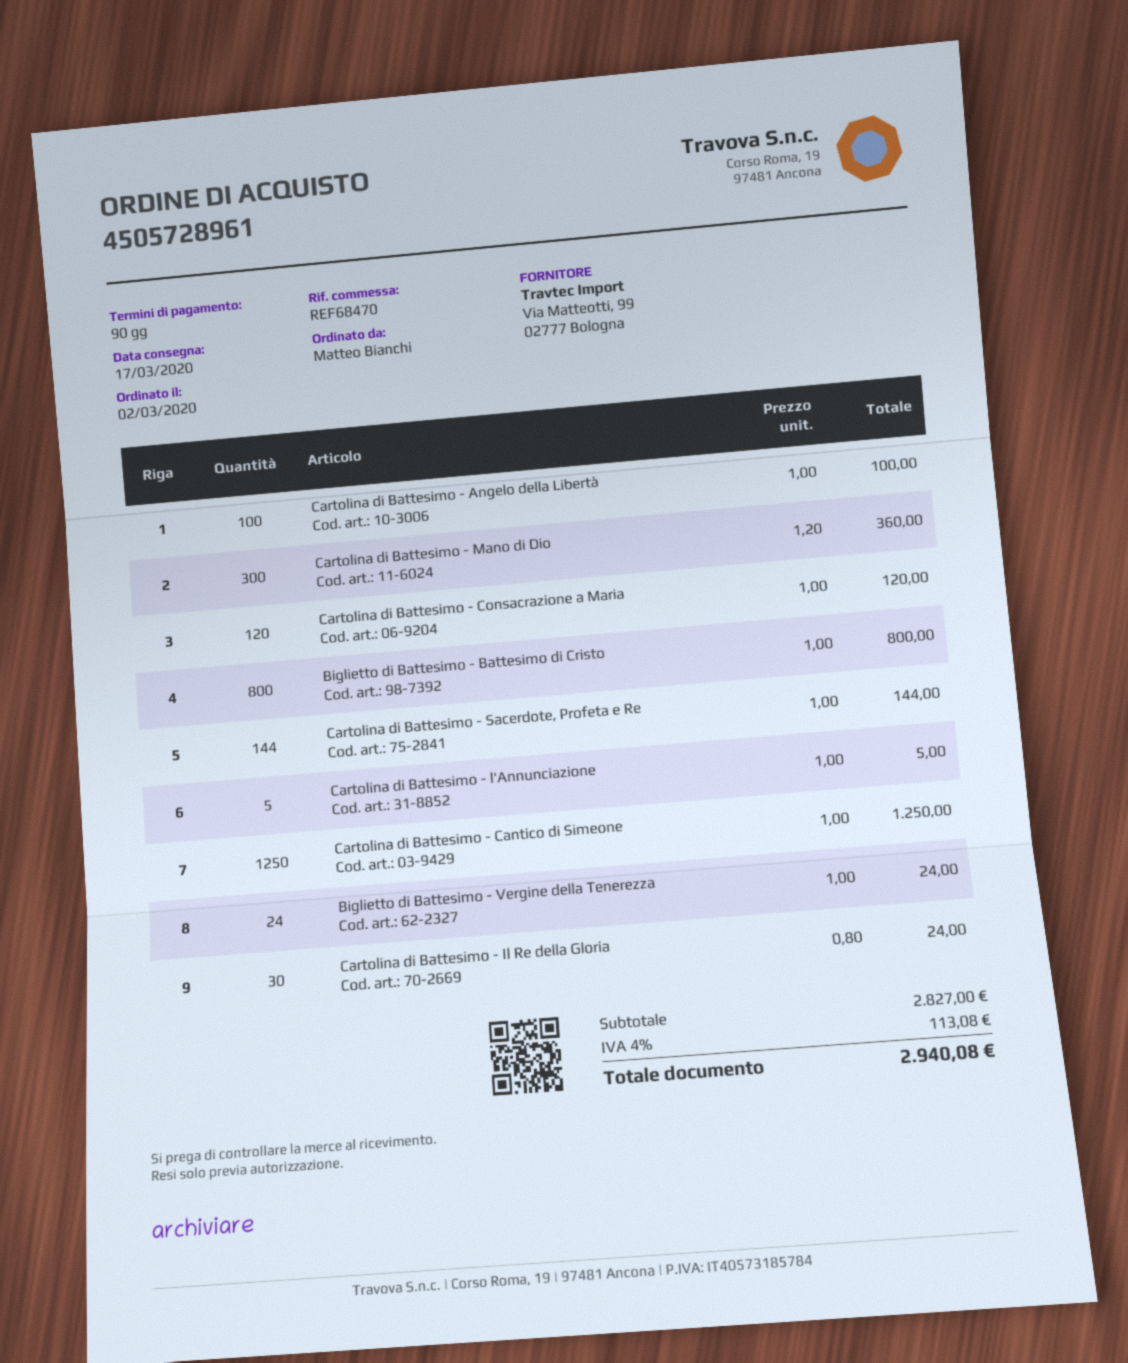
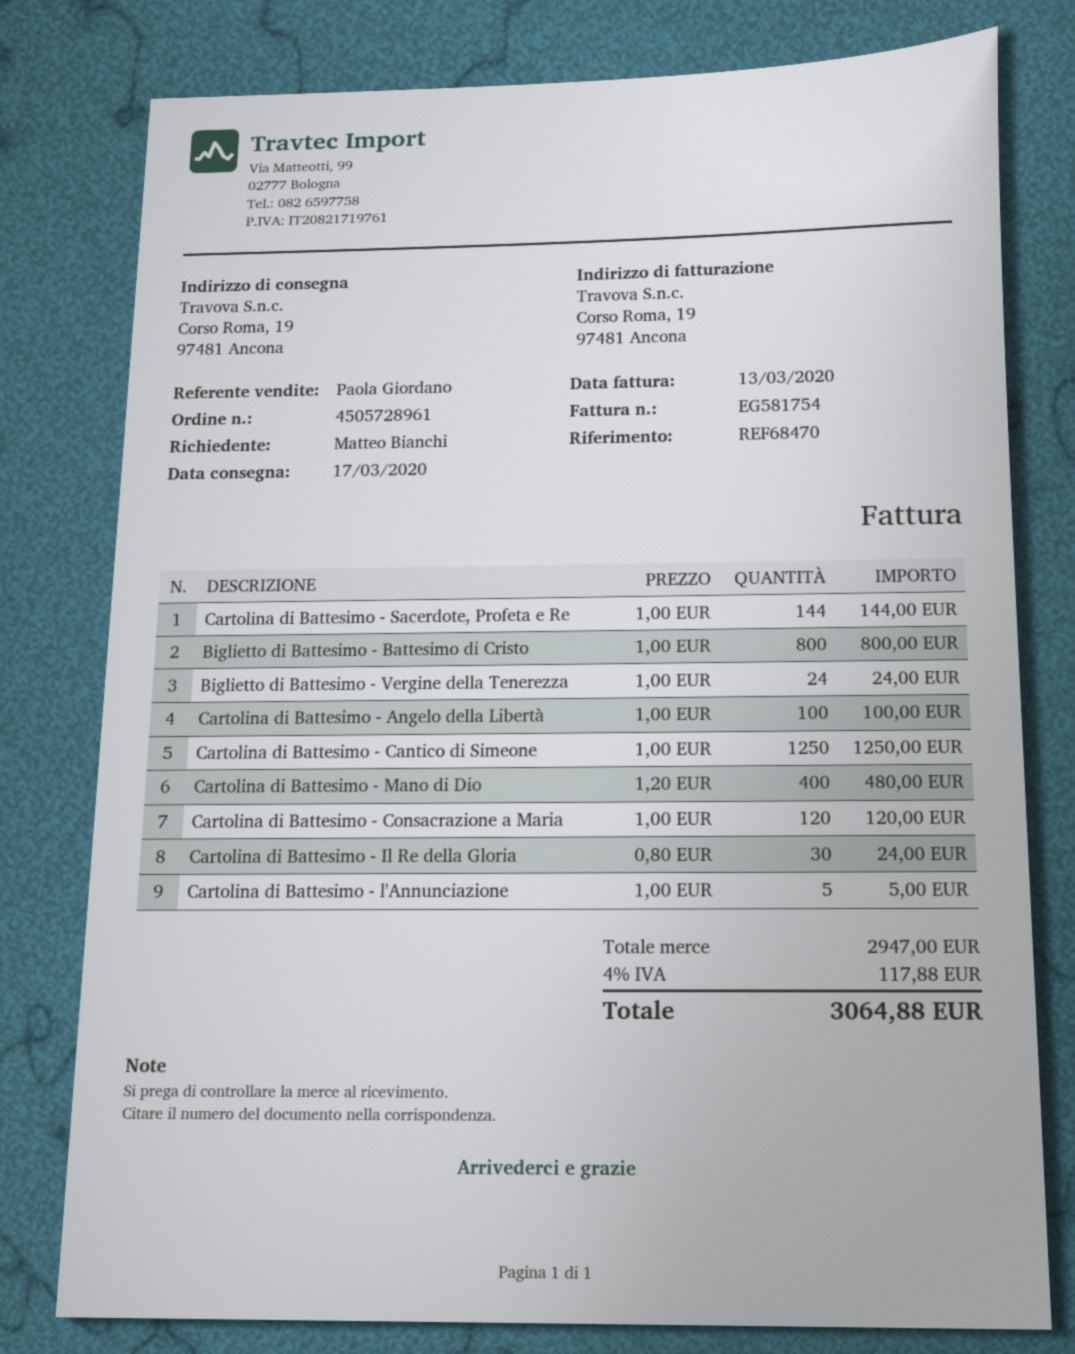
Cartolina di Battesimo - Mano di Dio: 300 x 1.20 = 360.00 -> 400 x 1.20 = 480.00
subtotal: 2827.00 -> 2947.00
tax: 4% = 113.08 -> 4% = 117.88
total: 2940.08 -> 3064.88

